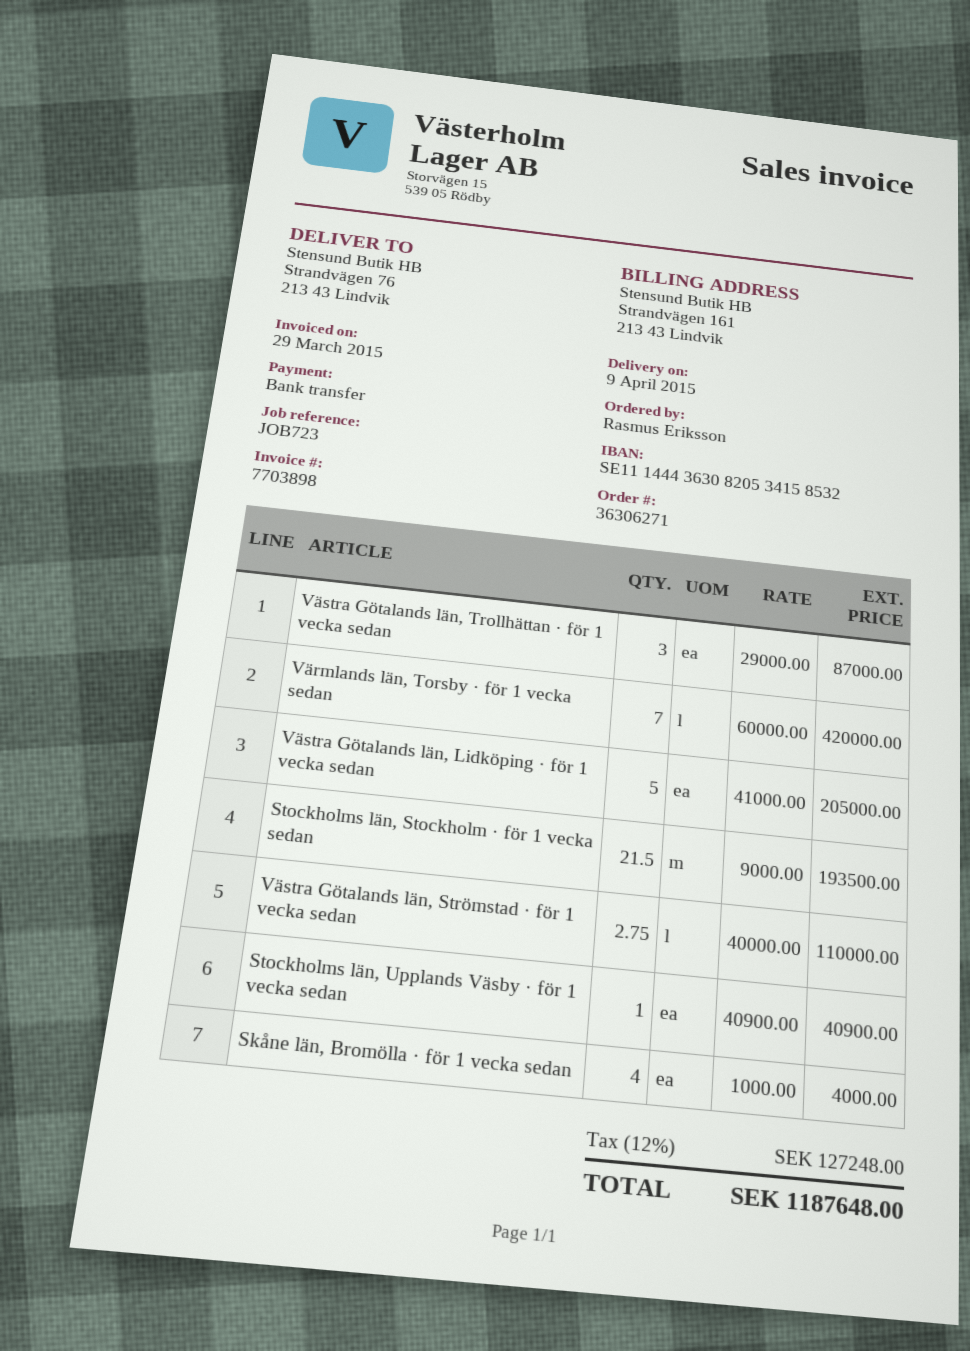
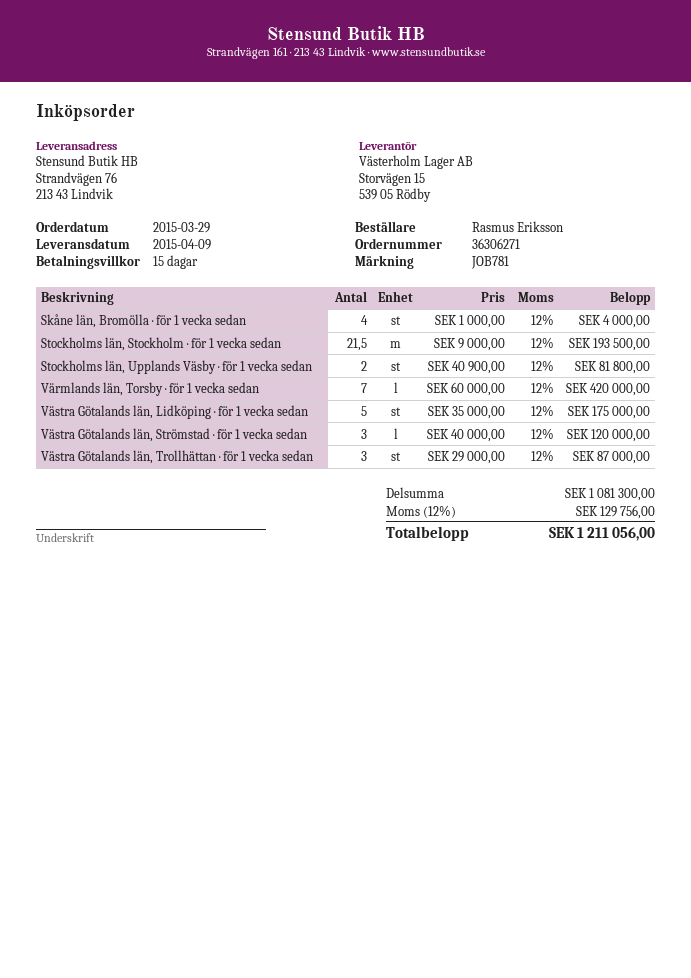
reference: JOB723 -> JOB781
Västra Götalands län, Lidköping · för 1 vecka sedan: 5 x 41000.00 = 205000.00 -> 5 x 35000.00 = 175000.00
Västra Götalands län, Strömstad · för 1 vecka sedan: 2.75 x 40000.00 = 110000.00 -> 3 x 40000.00 = 120000.00
Stockholms län, Upplands Väsby · för 1 vecka sedan: 1 x 40900.00 = 40900.00 -> 2 x 40900.00 = 81800.00
tax: 12% = 127248.00 -> 12% = 129756.00
total: 1187648.00 -> 1211056.00

